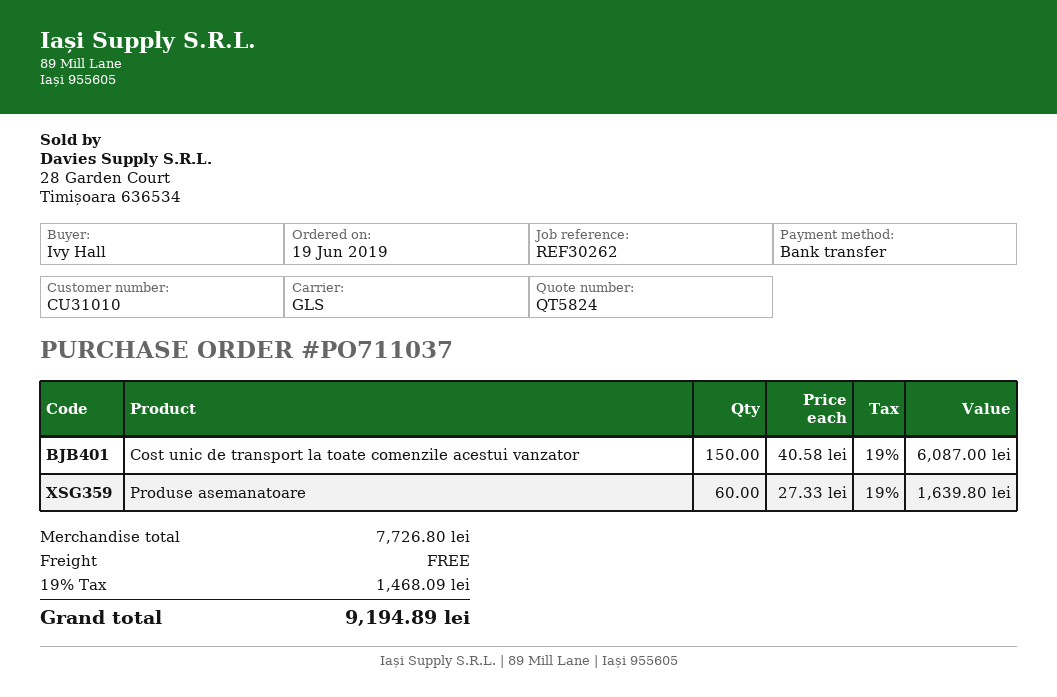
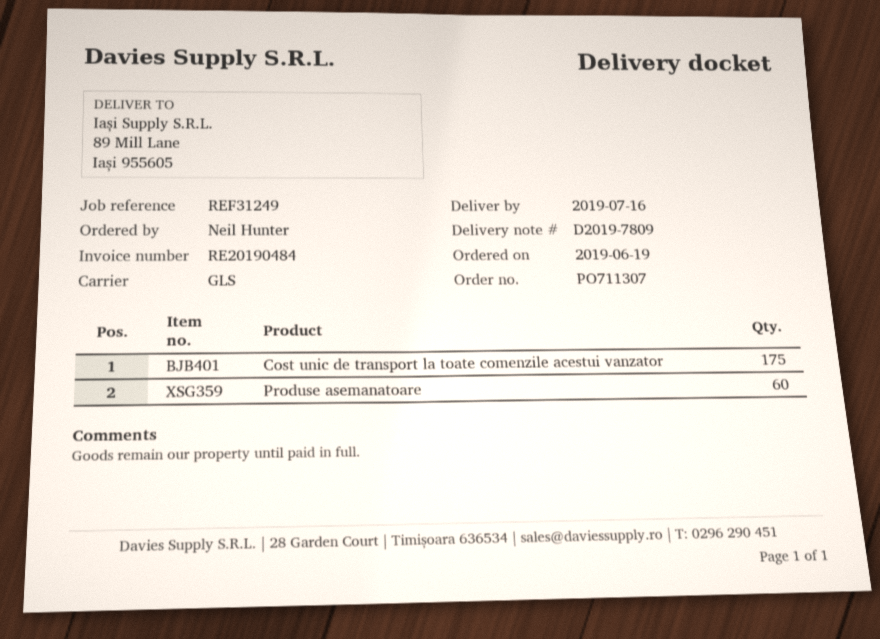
order number: PO711037 -> PO711307
reference: REF30262 -> REF31249
ordered by: Ivy Hall -> Neil Hunter
Cost unic de transport la toate comenzile acestui vanzator: 150 -> 175

